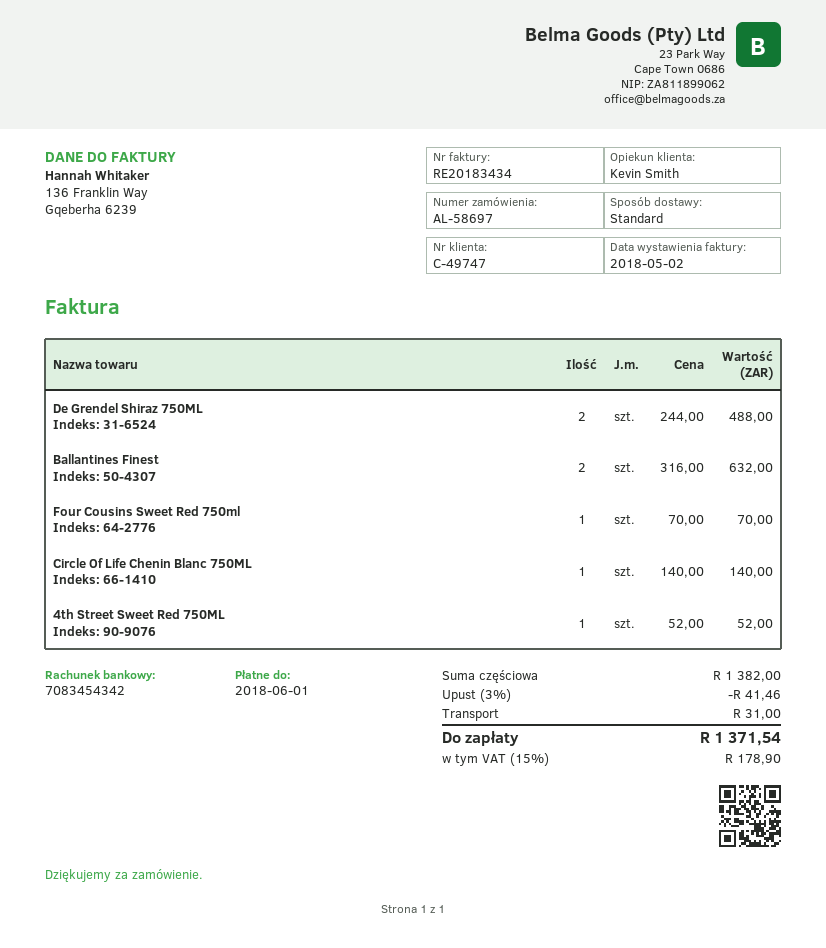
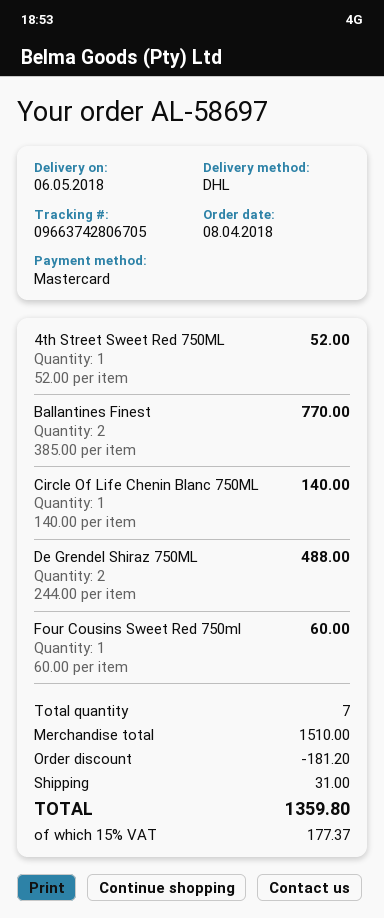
shipping method: standard -> DHL
Ballantines Finest: 2 x 316.00 = 632.00 -> 2 x 385.00 = 770.00
Four Cousins Sweet Red 750ml: 1 x 70.00 = 70.00 -> 1 x 60.00 = 60.00
subtotal: 1382.00 -> 1510.00
discount: 41.46 -> 181.20
tax: 15% = 178.90 -> 15% = 177.37
total: 1371.54 -> 1359.80

